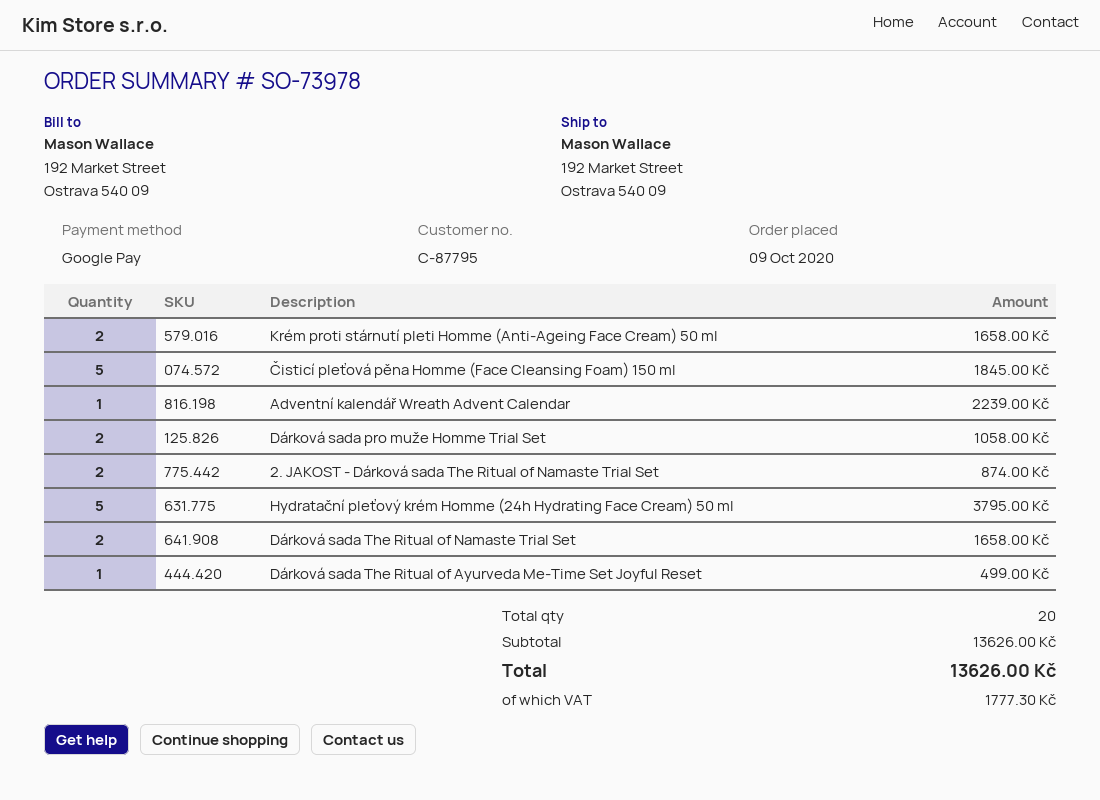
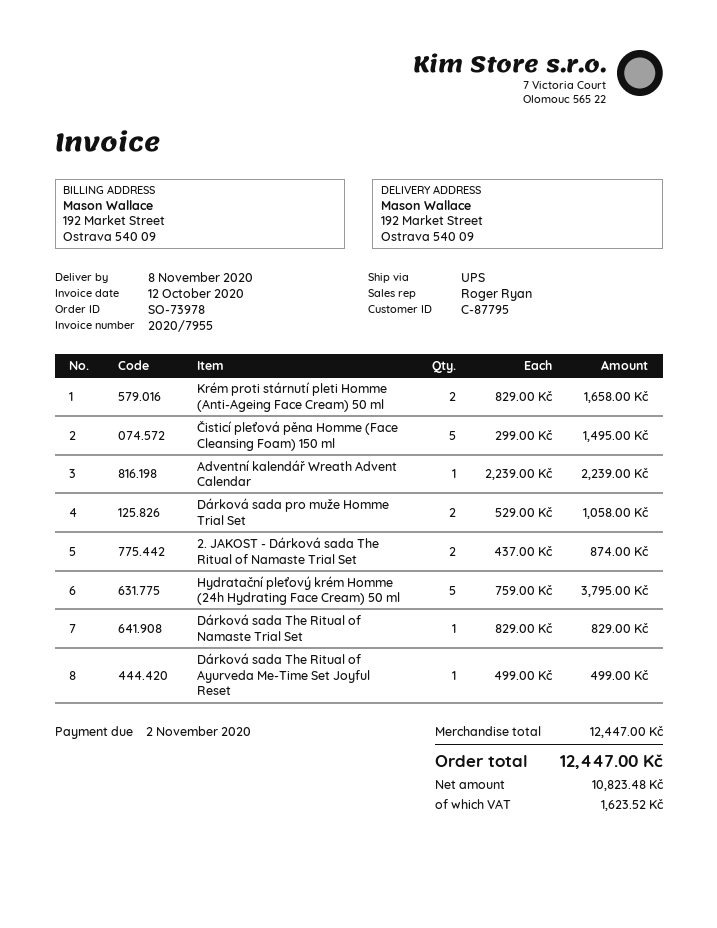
Čisticí pleťová pěna Homme (Face Cleansing Foam) 150 ml: 5 for 1845.00 -> 5 for 1495.00
Dárková sada The Ritual of Namaste Trial Set: 2 for 1658.00 -> 1 for 829.00
subtotal: 13626.00 -> 12447.00
tax: 1777.30 -> 1623.52
total: 13626.00 -> 12447.00

